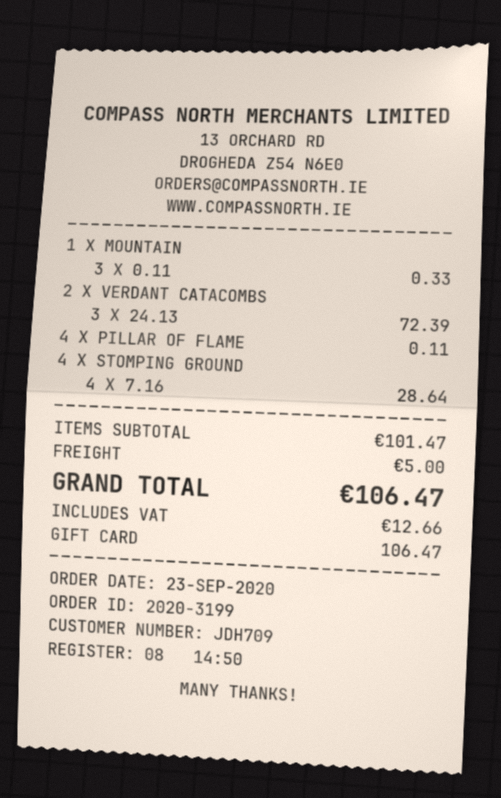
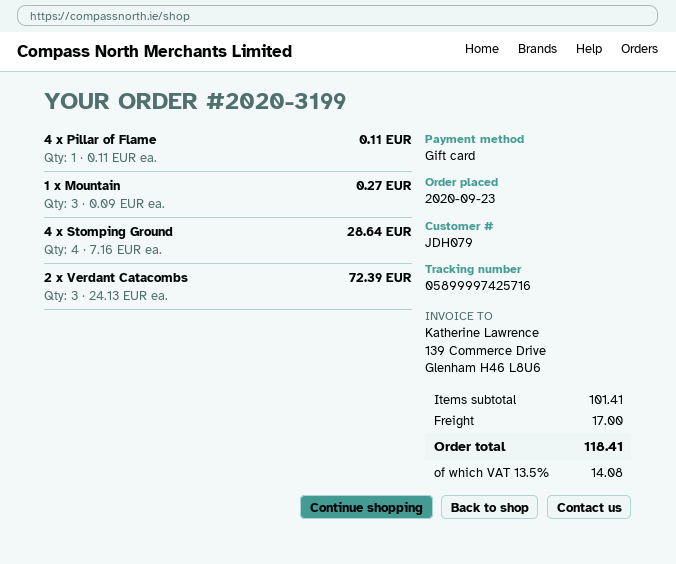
customer number: JDH709 -> JDH079
1 X MOUNTAIN: 3 x 0.11 = 0.33 -> 3 x 0.09 = 0.27
subtotal: 101.47 -> 101.41
shipping: 5.00 -> 17.00
tax: 12.66 -> 14.08
total: 106.47 -> 118.41

